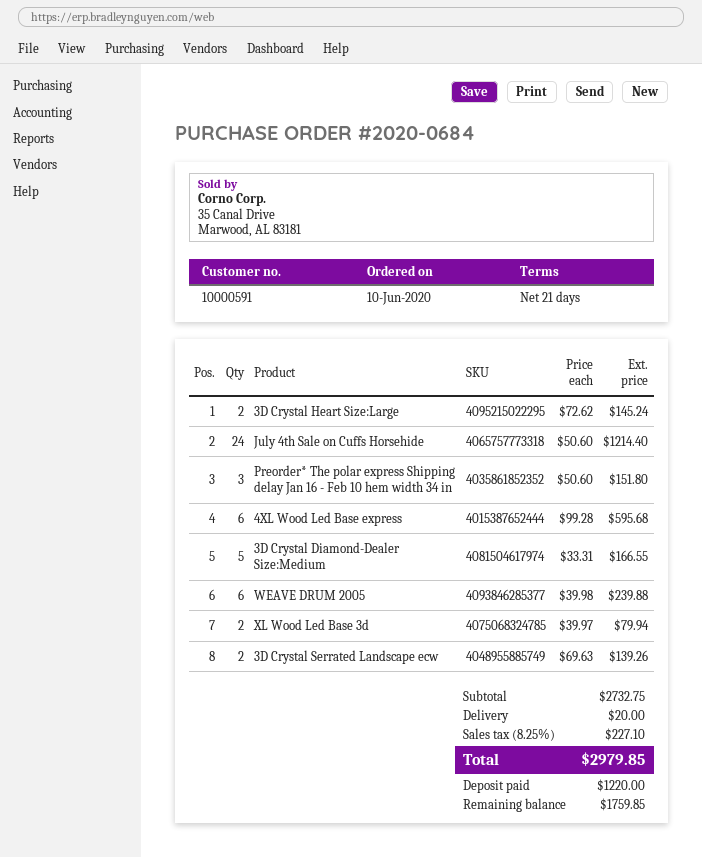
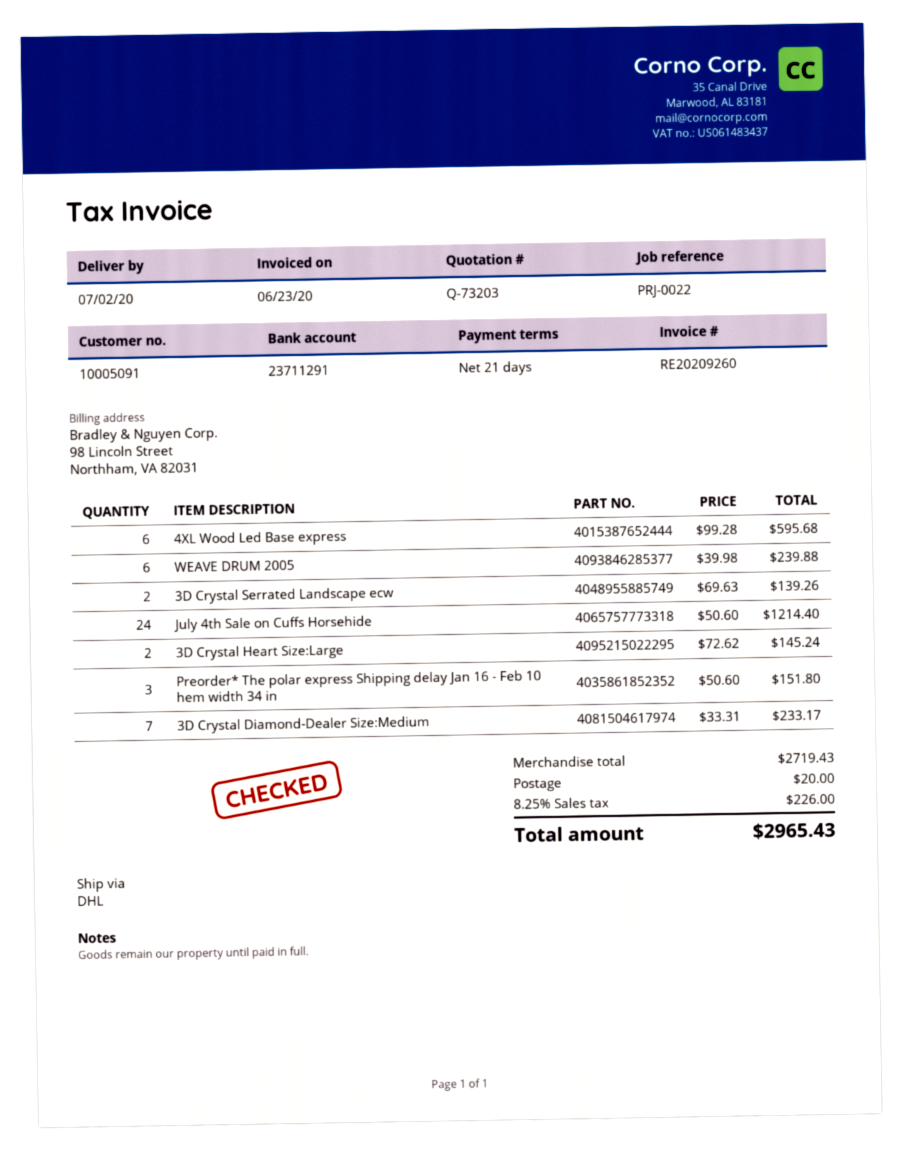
customer number: 10000591 -> 10005091
3D Crystal Diamond-Dealer Size:Medium: 5 x 33.31 = 166.55 -> 7 x 33.31 = 233.17
XL Wood Led Base 3d: 2 x 39.97 = 79.94 -> none
subtotal: 2732.75 -> 2719.43
tax: 8.25% = 227.10 -> 8.25% = 226.00
total: 2979.85 -> 2965.43

